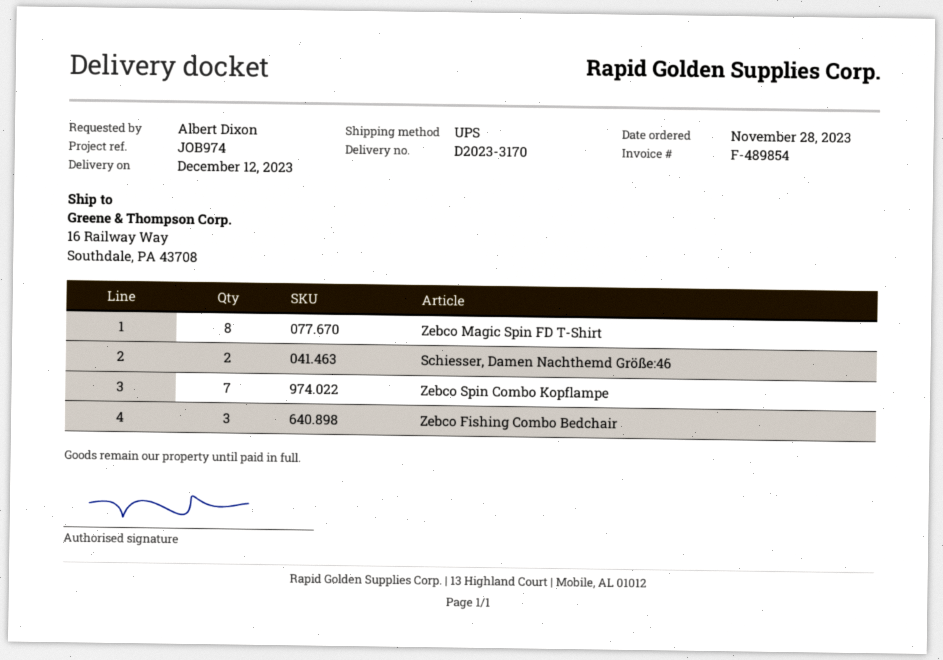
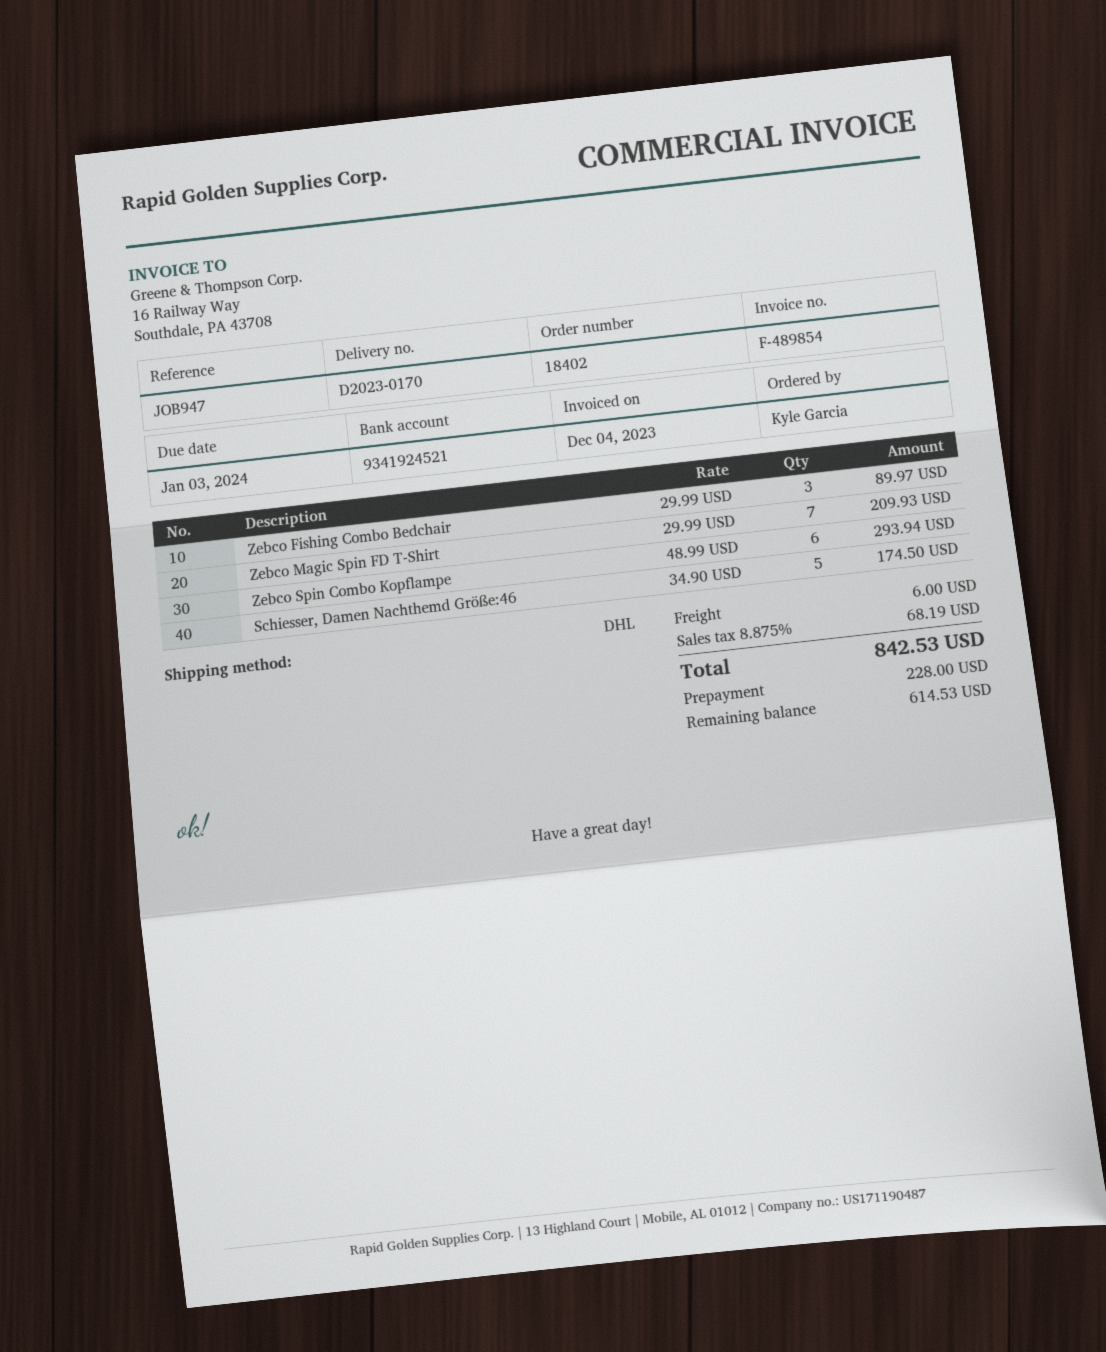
delivery note number: D2023-3170 -> D2023-0170
reference: JOB974 -> JOB947
ordered by: Albert Dixon -> Kyle Garcia
shipping method: UPS -> DHL
Zebco Magic Spin FD T-Shirt: 8 -> 7
Schiesser, Damen Nachthemd Größe:46: 2 -> 5
Zebco Spin Combo Kopflampe: 7 -> 6

